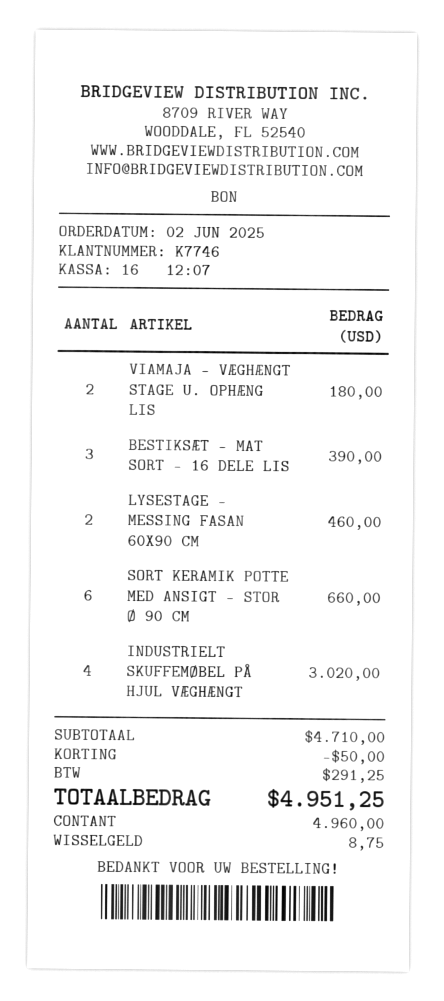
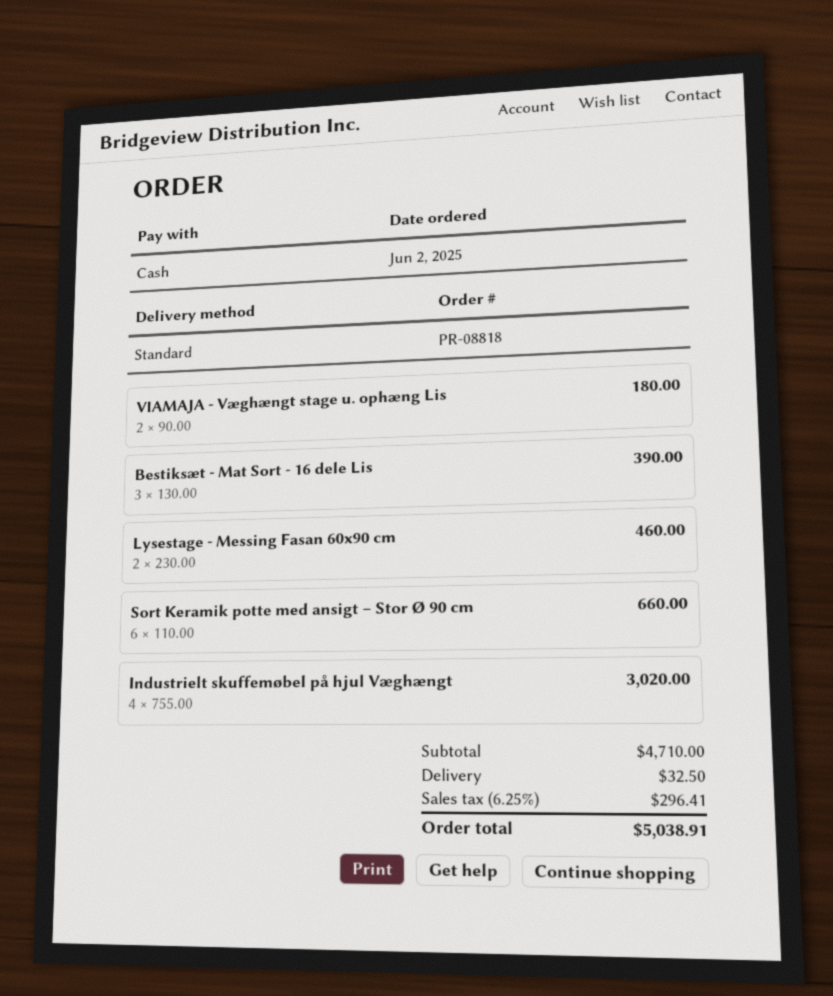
discount: 50.00 -> none
shipping: none -> 32.50
tax: 291.25 -> 296.41
total: 4951.25 -> 5038.91

